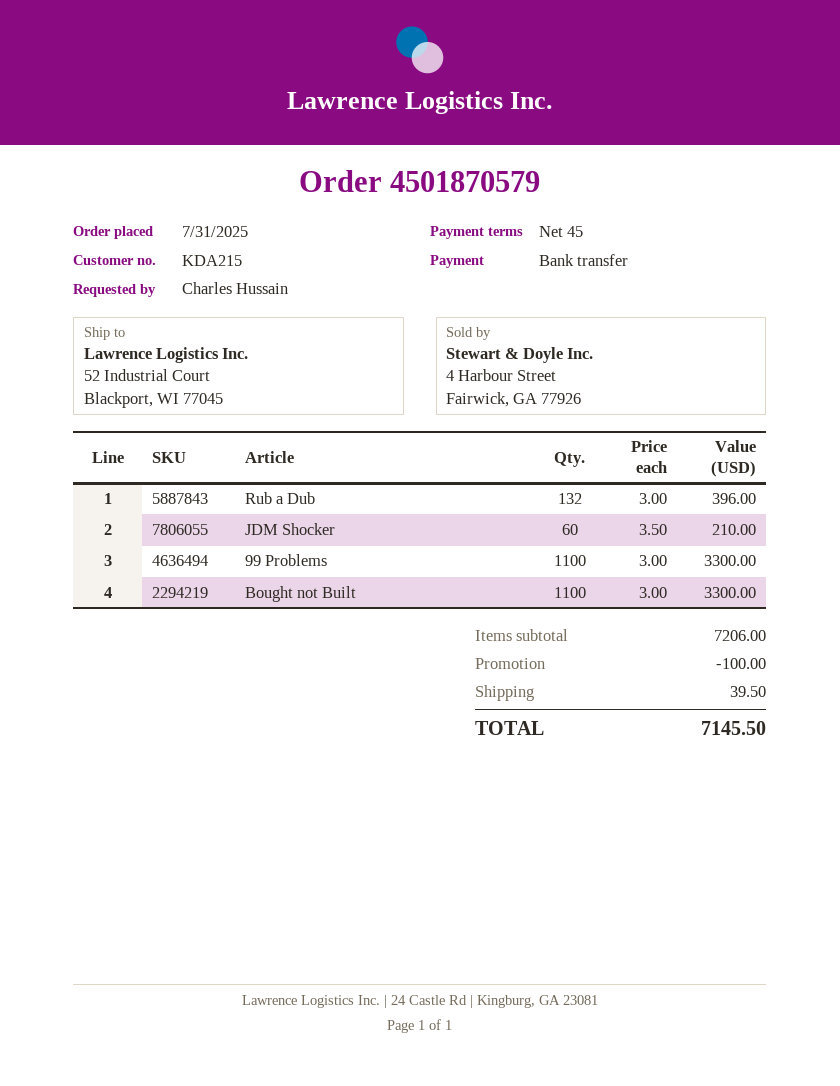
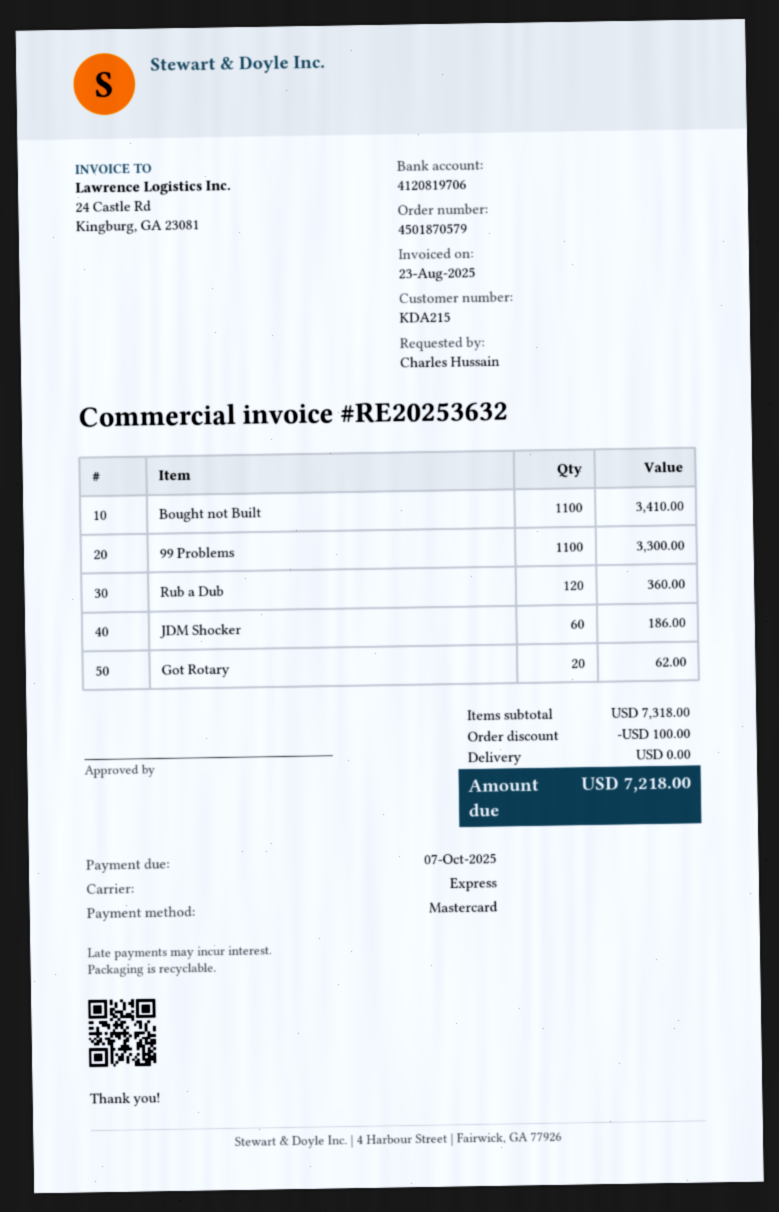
payment method: bank transfer -> Mastercard
Rub a Dub: 132 for 396.00 -> 120 for 360.00
JDM Shocker: 60 for 210.00 -> 60 for 186.00
Bought not Built: 1100 for 3300.00 -> 1100 for 3410.00
Got Rotary: none -> 20 for 62.00
subtotal: 7206.00 -> 7318.00
shipping: 39.50 -> 0.00
total: 7145.50 -> 7218.00

